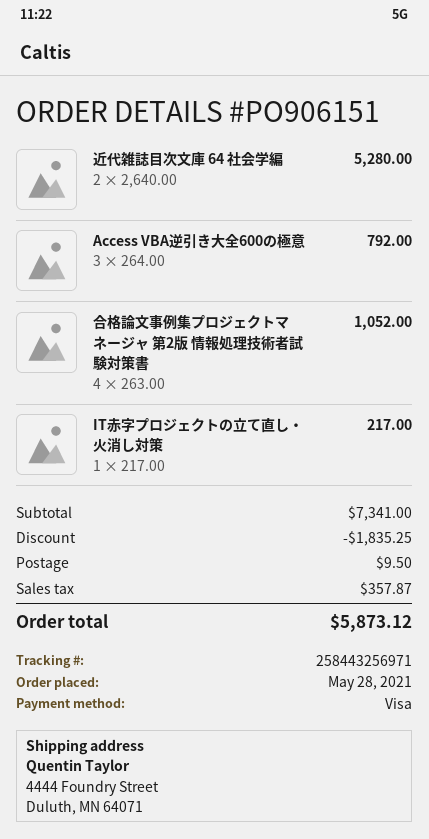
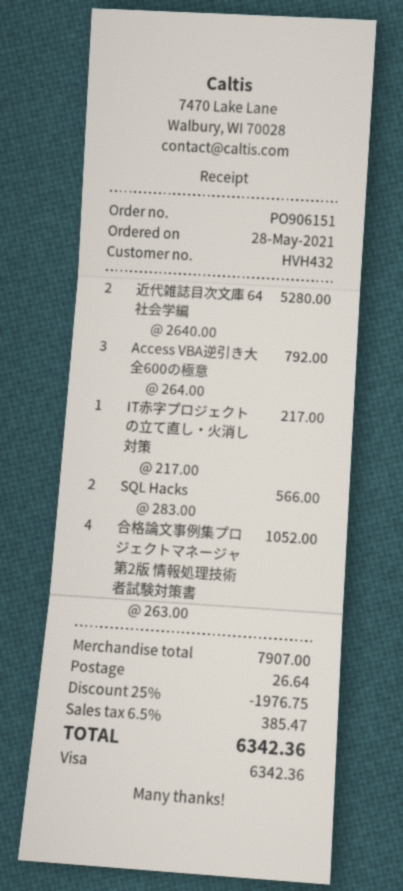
SQL Hacks: none -> 2 x 283.00 = 566.00
subtotal: 7341.00 -> 7907.00
discount: 1835.25 -> 1976.75
shipping: 9.50 -> 26.64
tax: 357.87 -> 385.47
total: 5873.12 -> 6342.36

